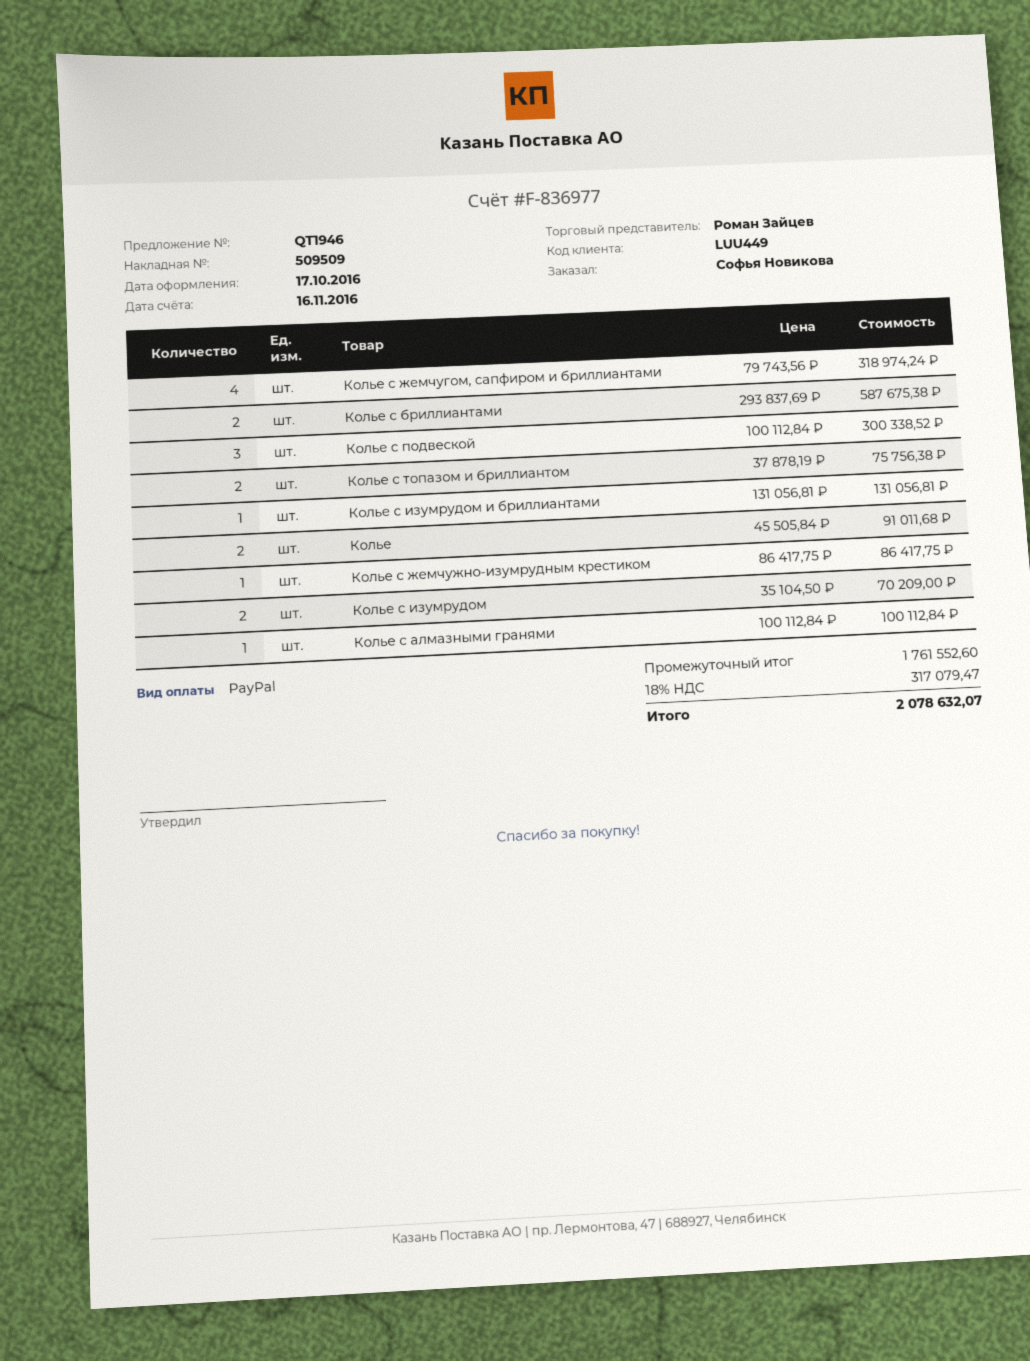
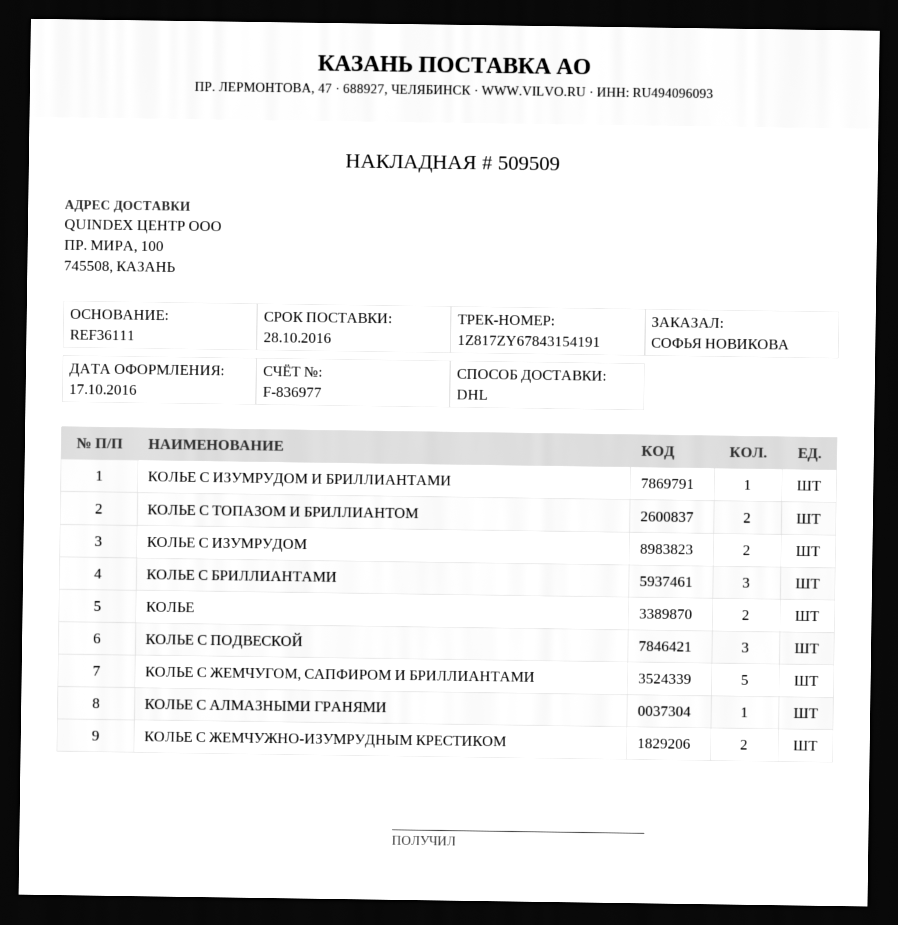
Колье с жемчугом, сапфиром и бриллиантами: 4 -> 5
Колье с бриллиантами: 2 -> 3
Колье с жемчужно-изумрудным крестиком: 1 -> 2

